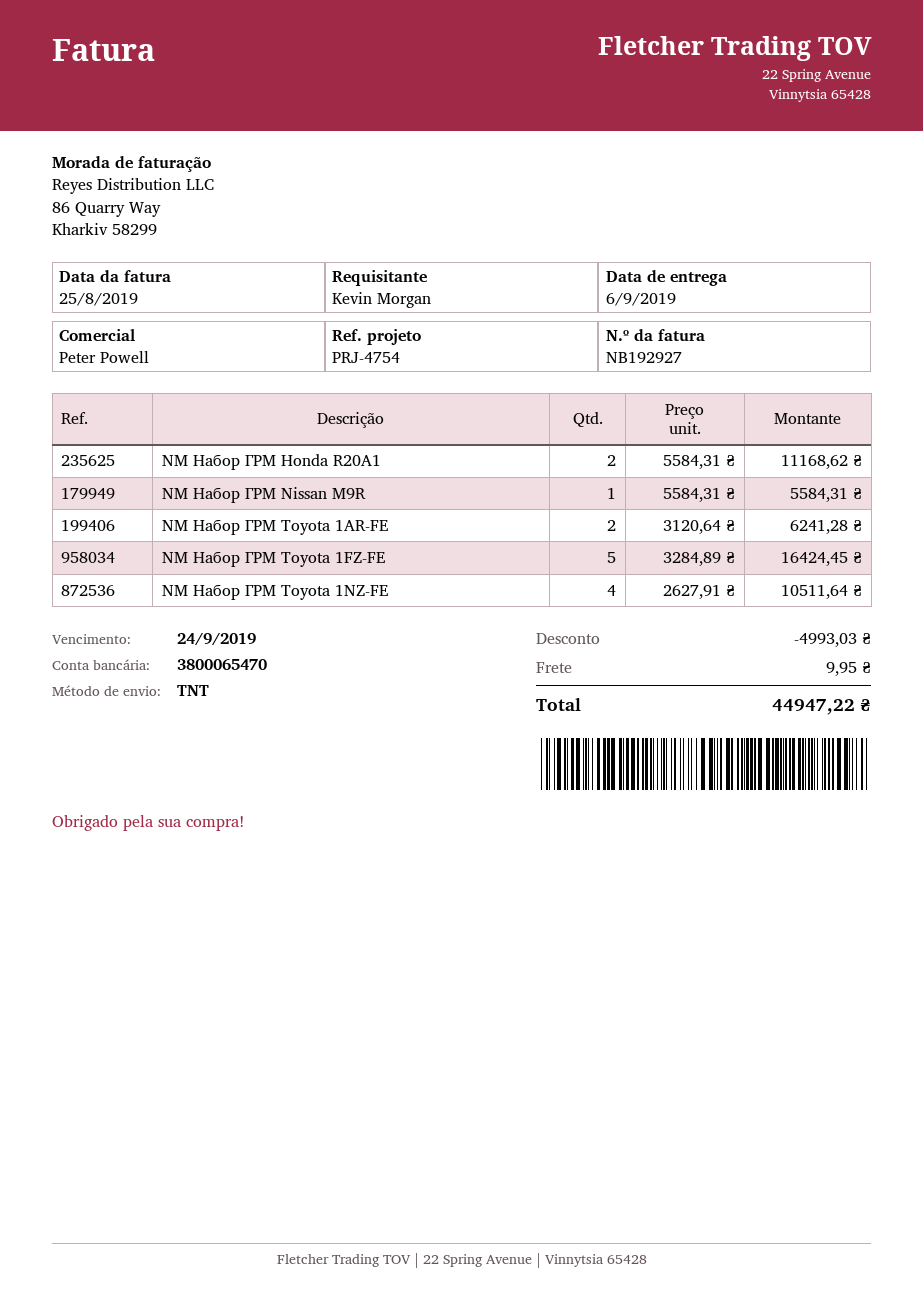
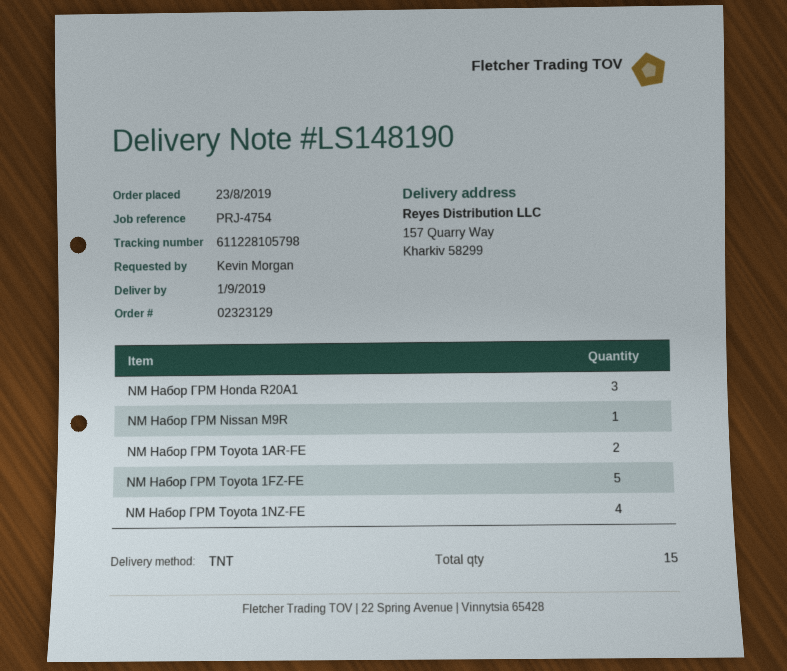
delivery date: 2019-09-06 -> 2019-09-01
NM Набор ГРМ Honda R20A1: 2 -> 3

